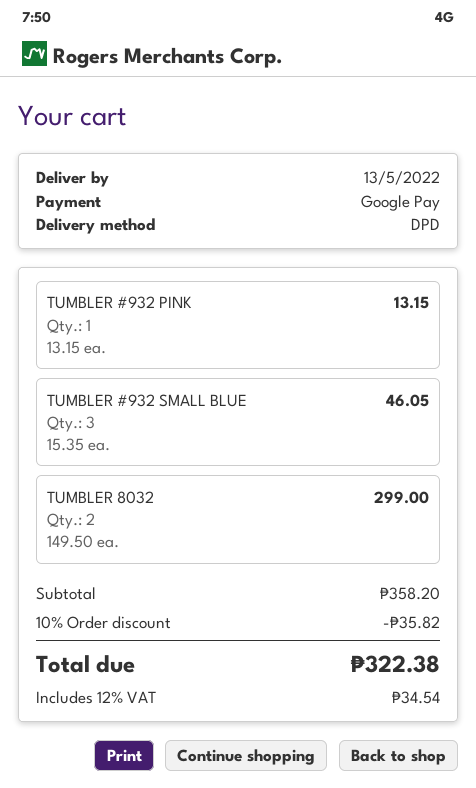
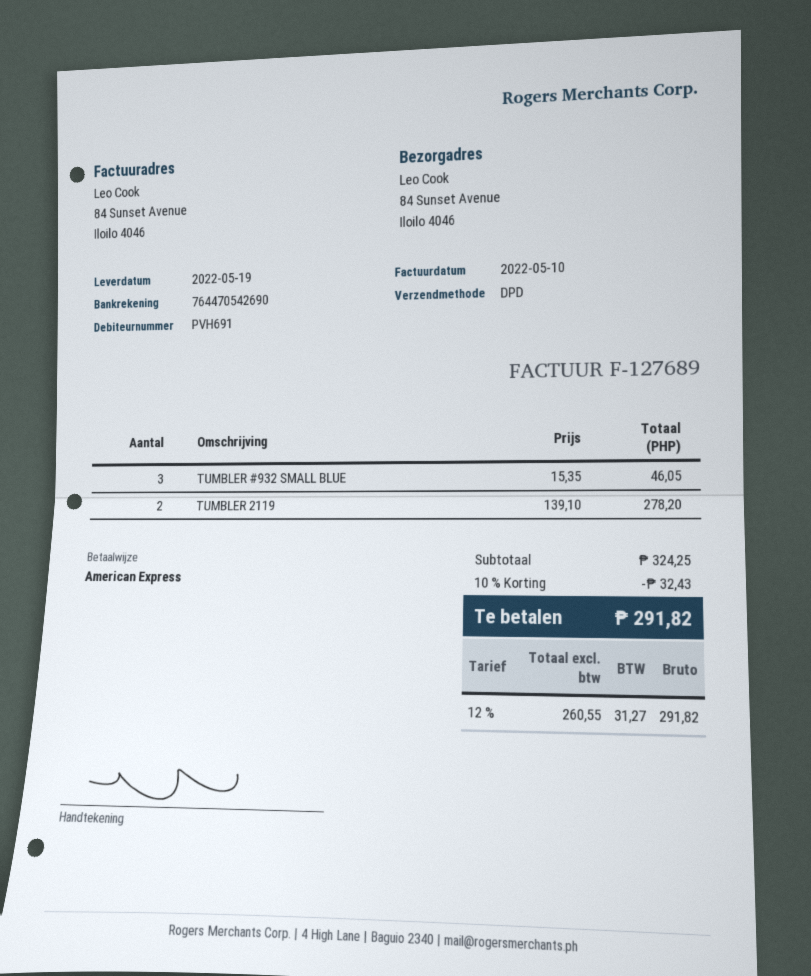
delivery date: 2022-05-13 -> 2022-05-19
payment method: Google Pay -> American Express
TUMBLER #932 PINK: 1 x 13.15 = 13.15 -> none
TUMBLER 8032: 2 x 149.50 = 299.00 -> none
TUMBLER 2119: none -> 2 x 139.10 = 278.20
subtotal: 358.20 -> 324.25
discount: 10% = 35.82 -> 10% = 32.43
tax: 12% = 34.54 -> 12% = 31.27
total: 322.38 -> 291.82

